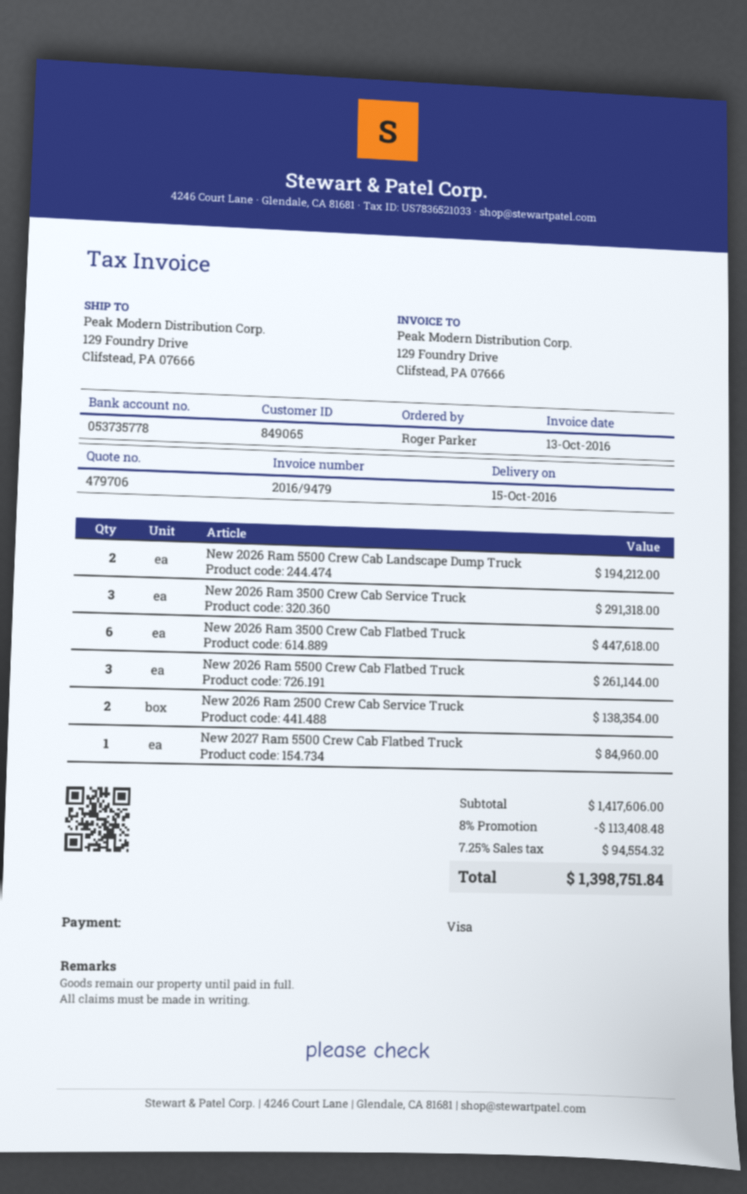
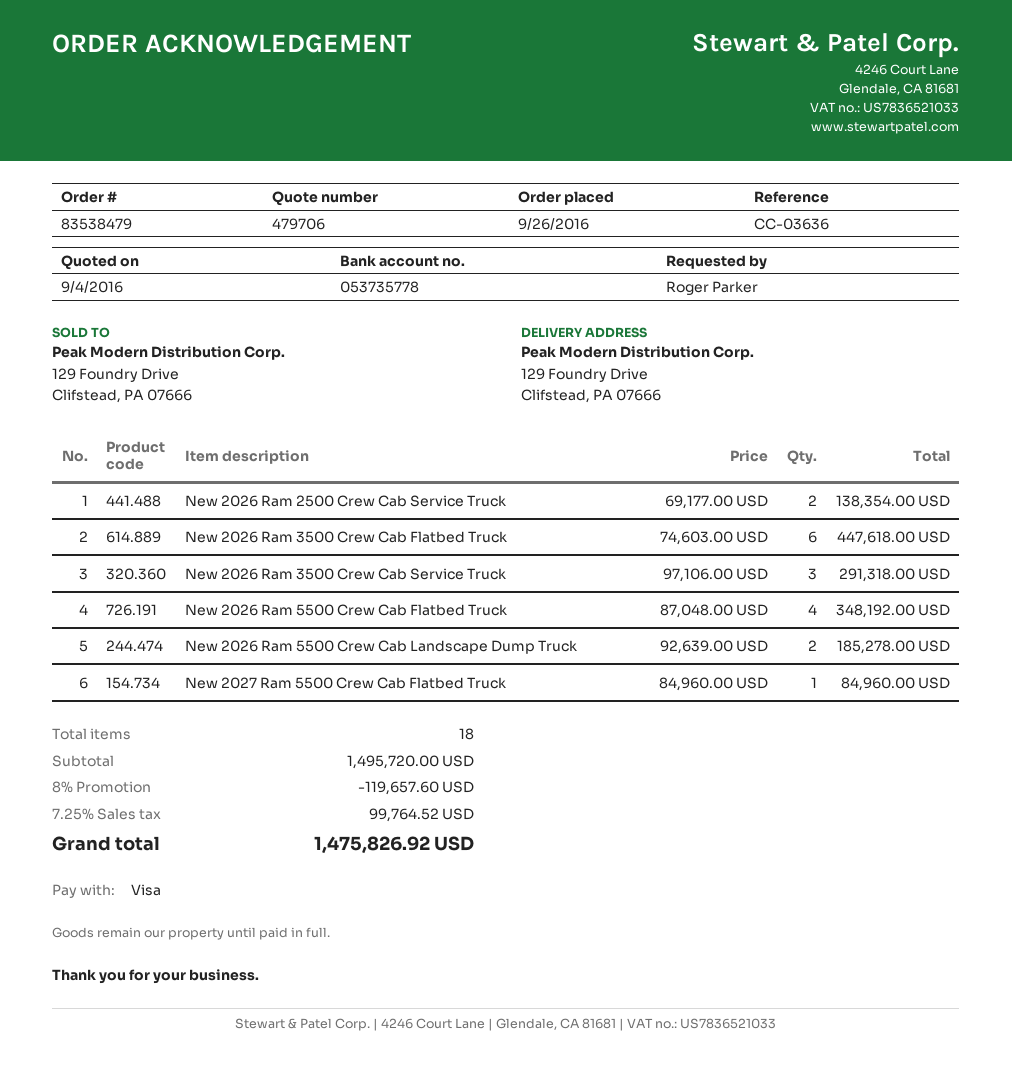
New 2026 Ram 5500 Crew Cab Landscape Dump Truck: 2 for 194212.00 -> 2 for 185278.00
New 2026 Ram 5500 Crew Cab Flatbed Truck: 3 for 261144.00 -> 4 for 348192.00
subtotal: 1417606.00 -> 1495720.00
discount: 8% = 113408.48 -> 8% = 119657.60
tax: 7.25% = 94554.32 -> 7.25% = 99764.52
total: 1398751.84 -> 1475826.92

